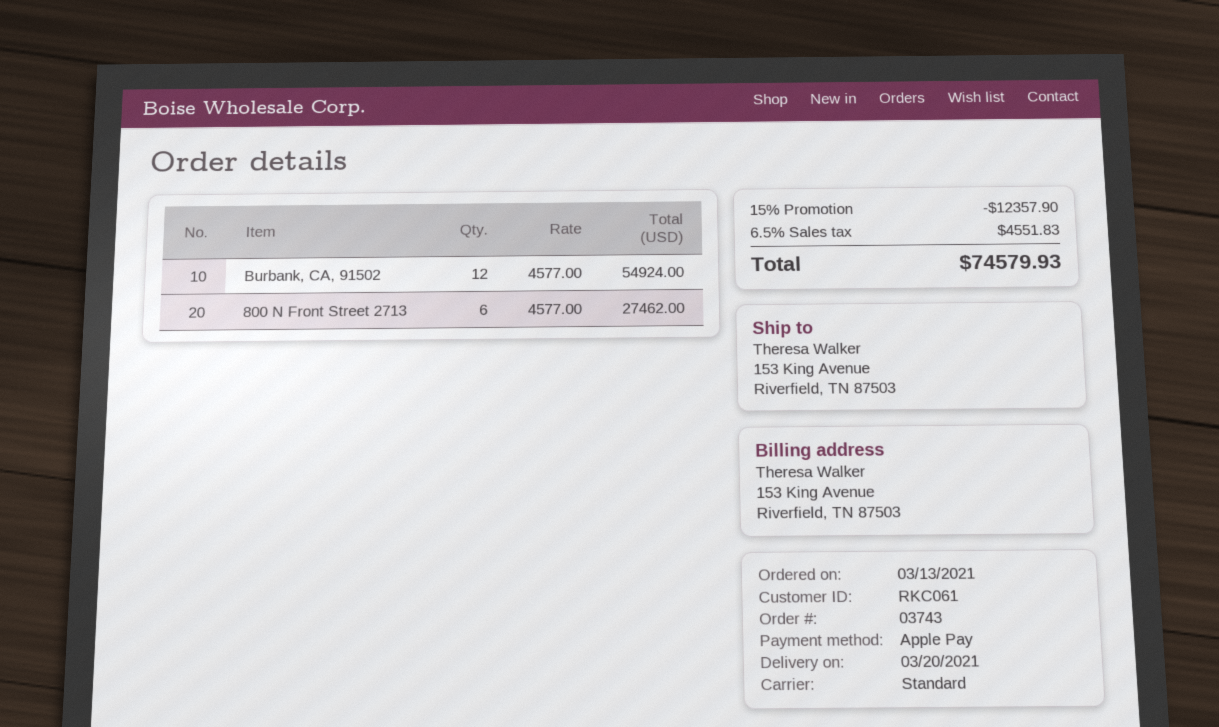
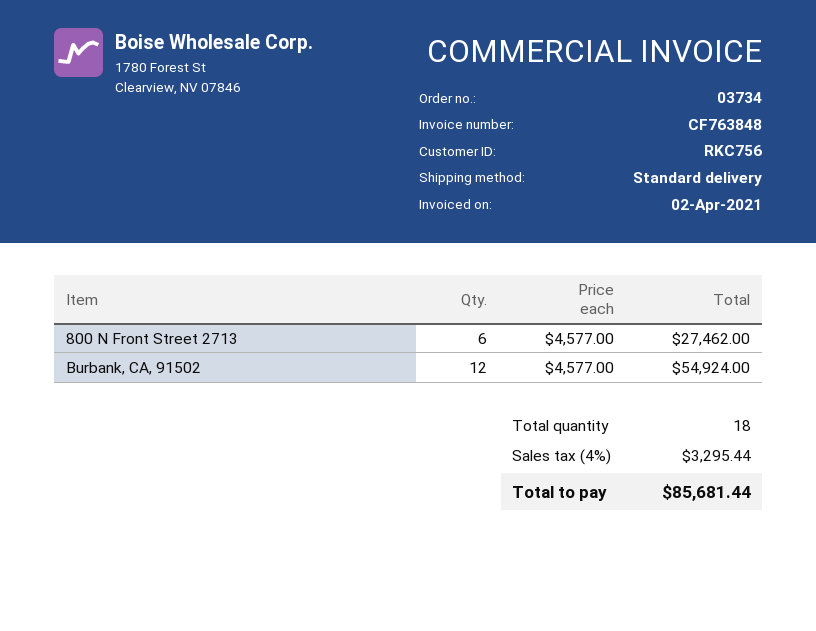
order number: 03743 -> 03734
customer number: RKC061 -> RKC756
discount: 15% = 12357.90 -> none
tax: 6.5% = 4551.83 -> 4% = 3295.44
total: 74579.93 -> 85681.44

